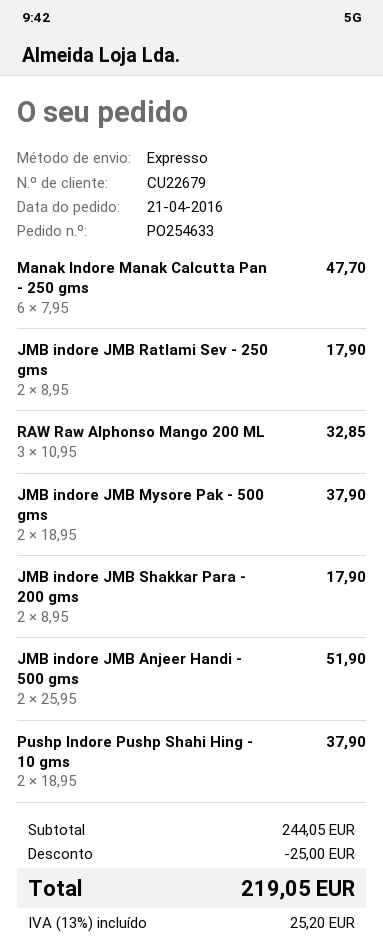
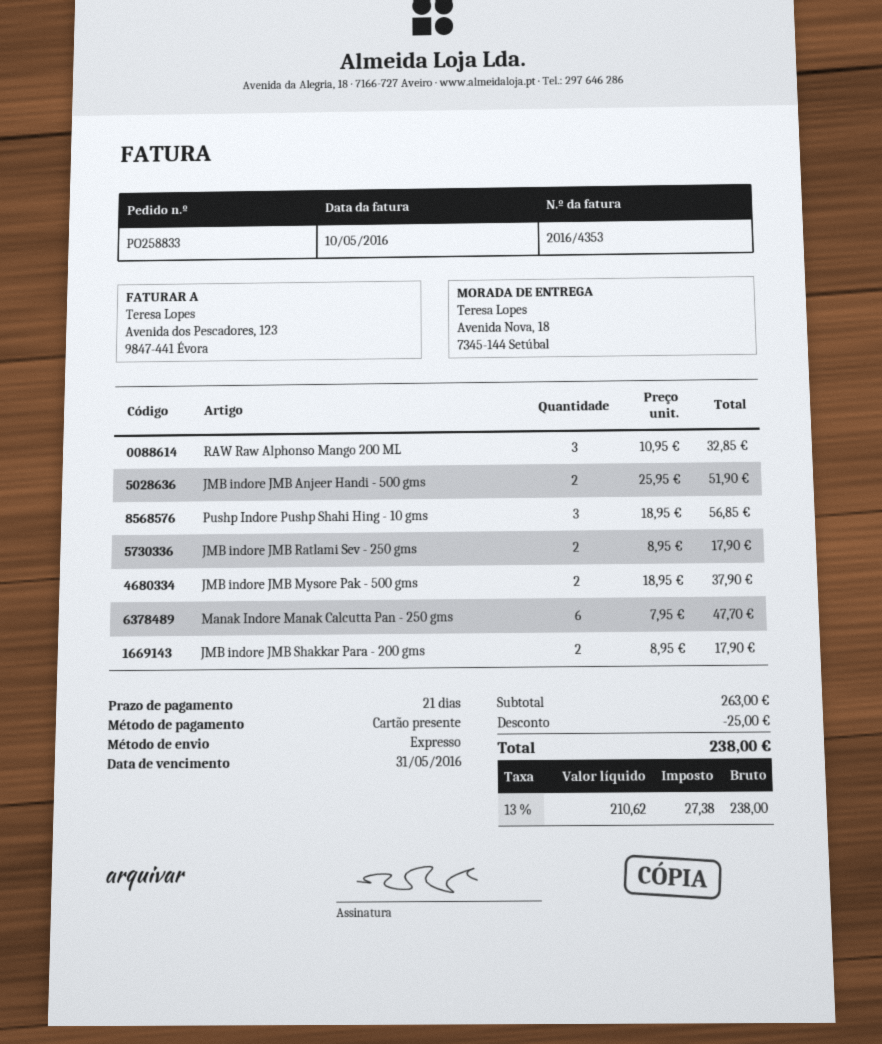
order number: PO254633 -> PO258833
Pushp Indore Pushp Shahi Hing - 10 gms: 2 x 18.95 = 37.90 -> 3 x 18.95 = 56.85
subtotal: 244.05 -> 263.00
tax: 13% = 25.20 -> 13% = 27.38
total: 219.05 -> 238.00

